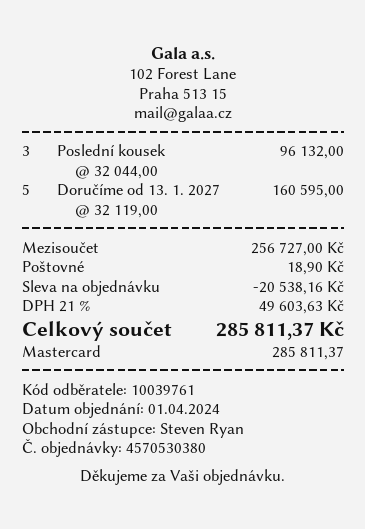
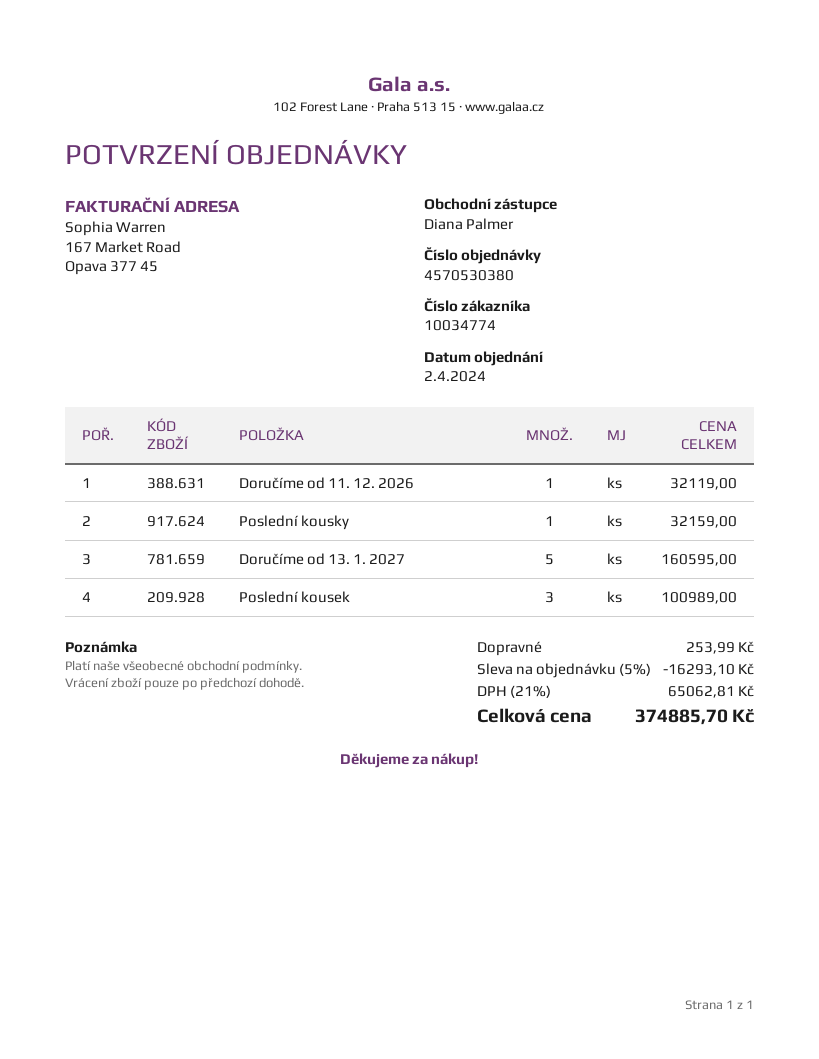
order date: 2024-04-01 -> 2024-04-02
customer number: 10039761 -> 10034774
sales rep: Steven Ryan -> Diana Palmer
Poslední kousek: 3 for 96132.00 -> 3 for 100989.00
Doručíme od 11. 12. 2026: none -> 1 for 32119.00
Poslední kousky: none -> 1 for 32159.00
discount: 20538.16 -> 16293.10
shipping: 18.90 -> 253.99
tax: 21% = 49603.63 -> 21% = 65062.81
total: 285811.37 -> 374885.70

